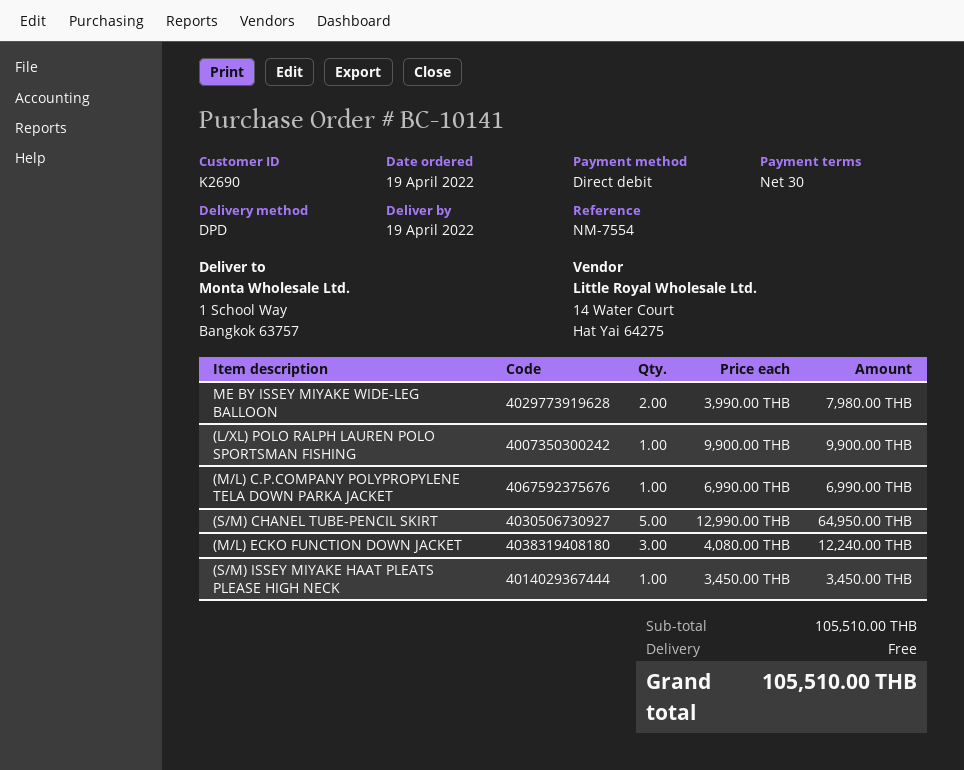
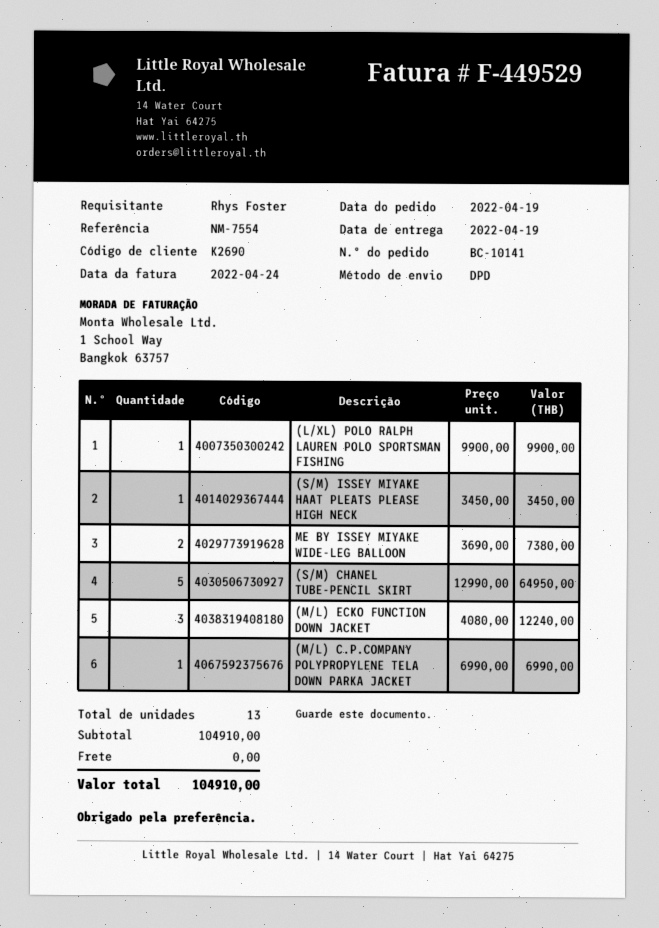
ME BY ISSEY MIYAKE WIDE-LEG BALLOON: 2 x 3990.00 = 7980.00 -> 2 x 3690.00 = 7380.00
subtotal: 105510.00 -> 104910.00
total: 105510.00 -> 104910.00

